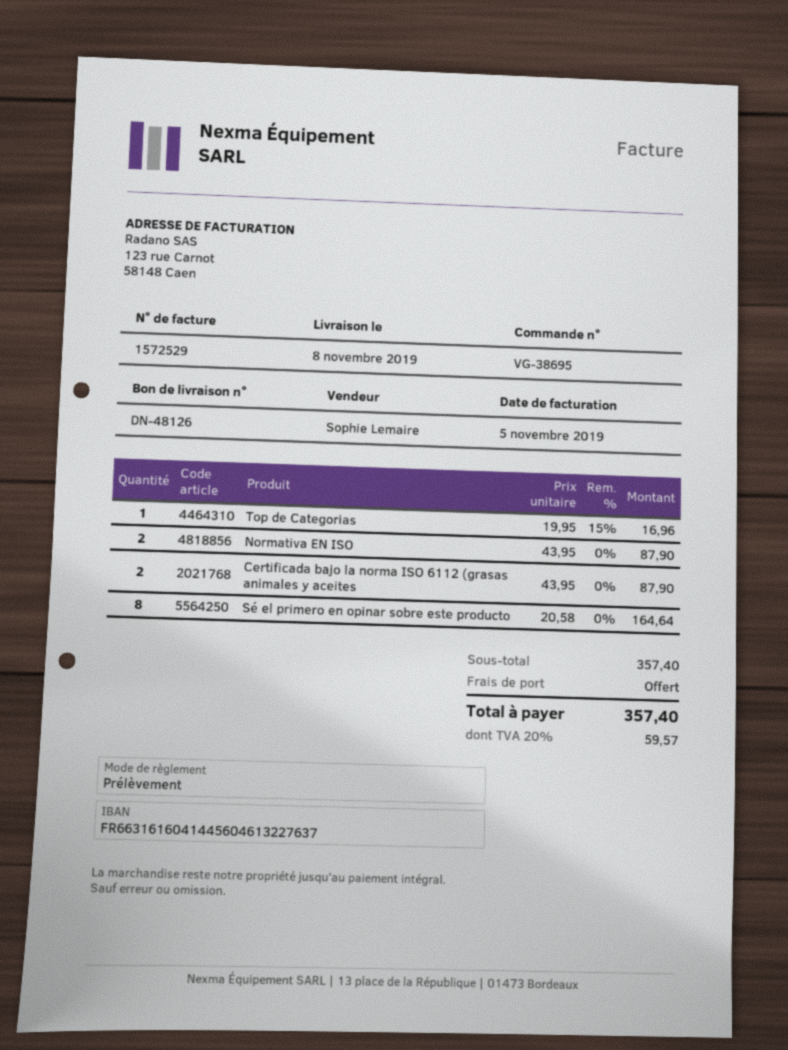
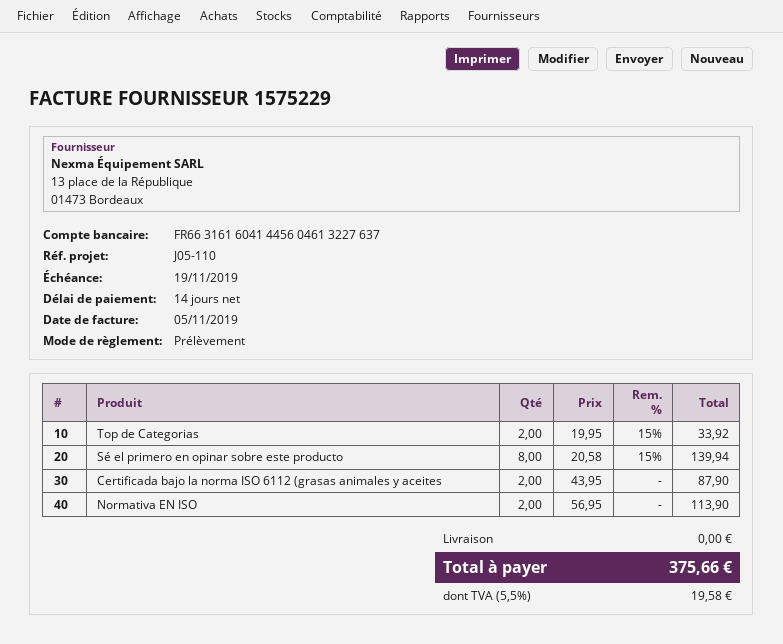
invoice number: 1572529 -> 1575229
Top de Categorias: 1 x 19.95 - 15% = 16.96 -> 2 x 19.95 - 15% = 33.92
Normativa EN ISO: 2 x 43.95 = 87.90 -> 2 x 56.95 = 113.90
Sé el primero en opinar sobre este producto: 8 x 20.58 = 164.64 -> 8 x 20.58 - 15% = 139.94
tax: 20% = 59.57 -> 5.5% = 19.58
total: 357.40 -> 375.66

